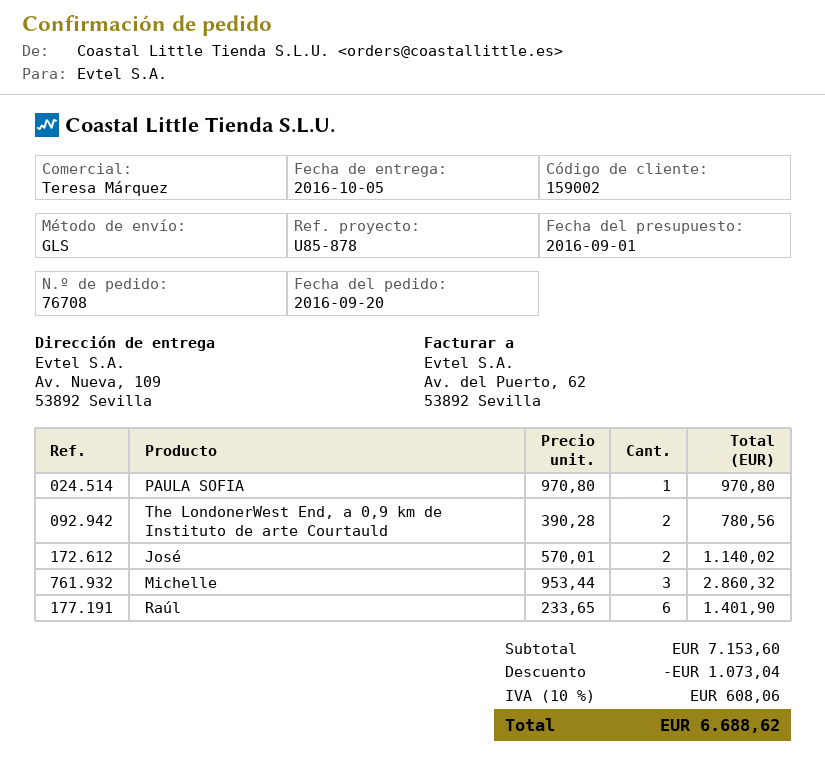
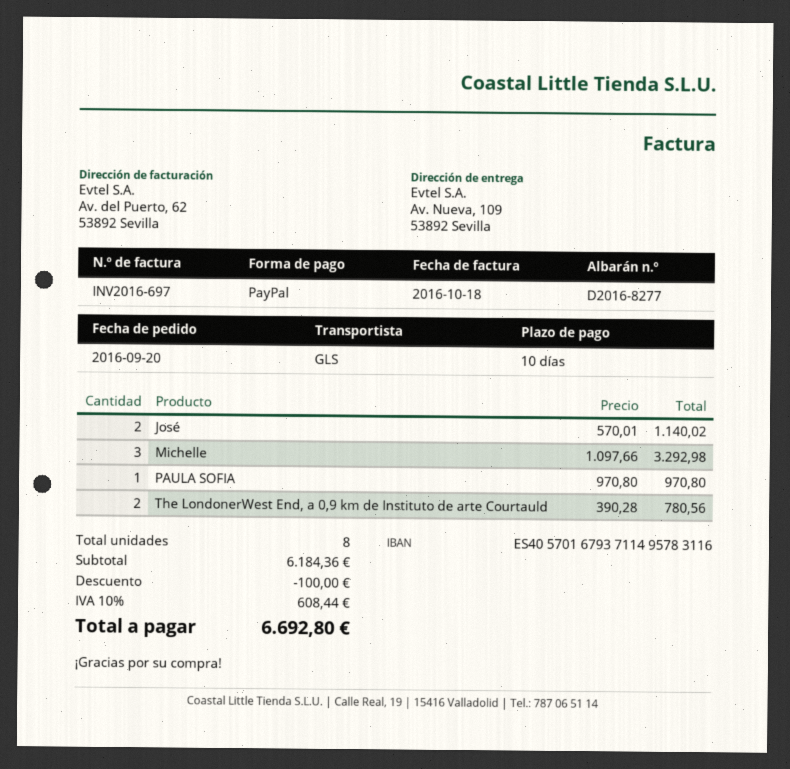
Michelle: 3 x 953.44 = 2860.32 -> 3 x 1097.66 = 3292.98
Raúl: 6 x 233.65 = 1401.90 -> none
subtotal: 7153.60 -> 6184.36
discount: 1073.04 -> 100.00
tax: 10% = 608.06 -> 10% = 608.44
total: 6688.62 -> 6692.80

